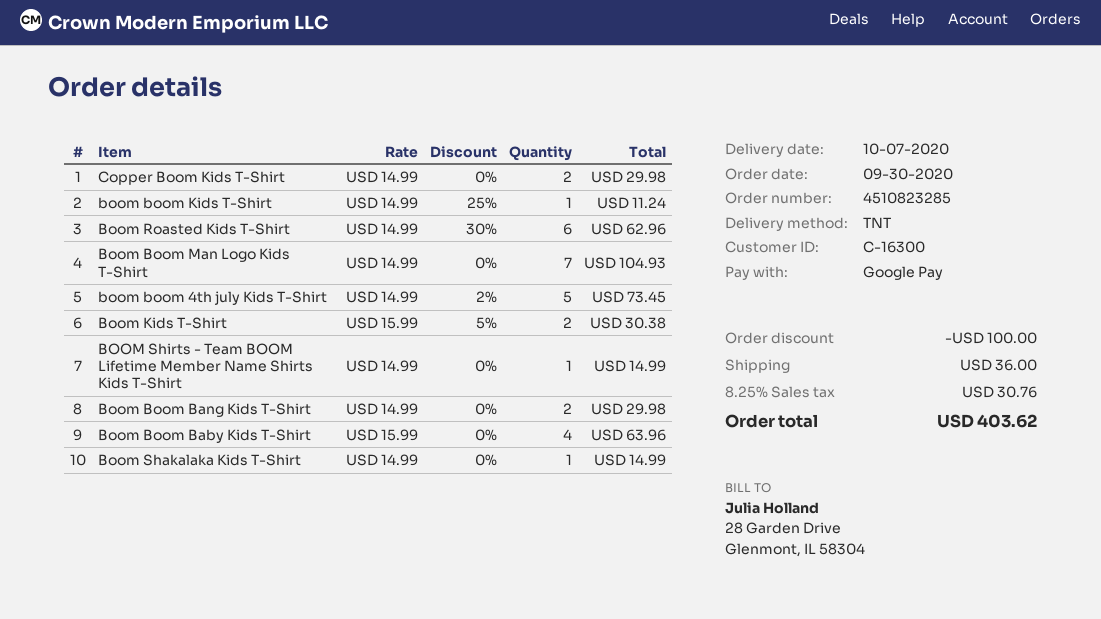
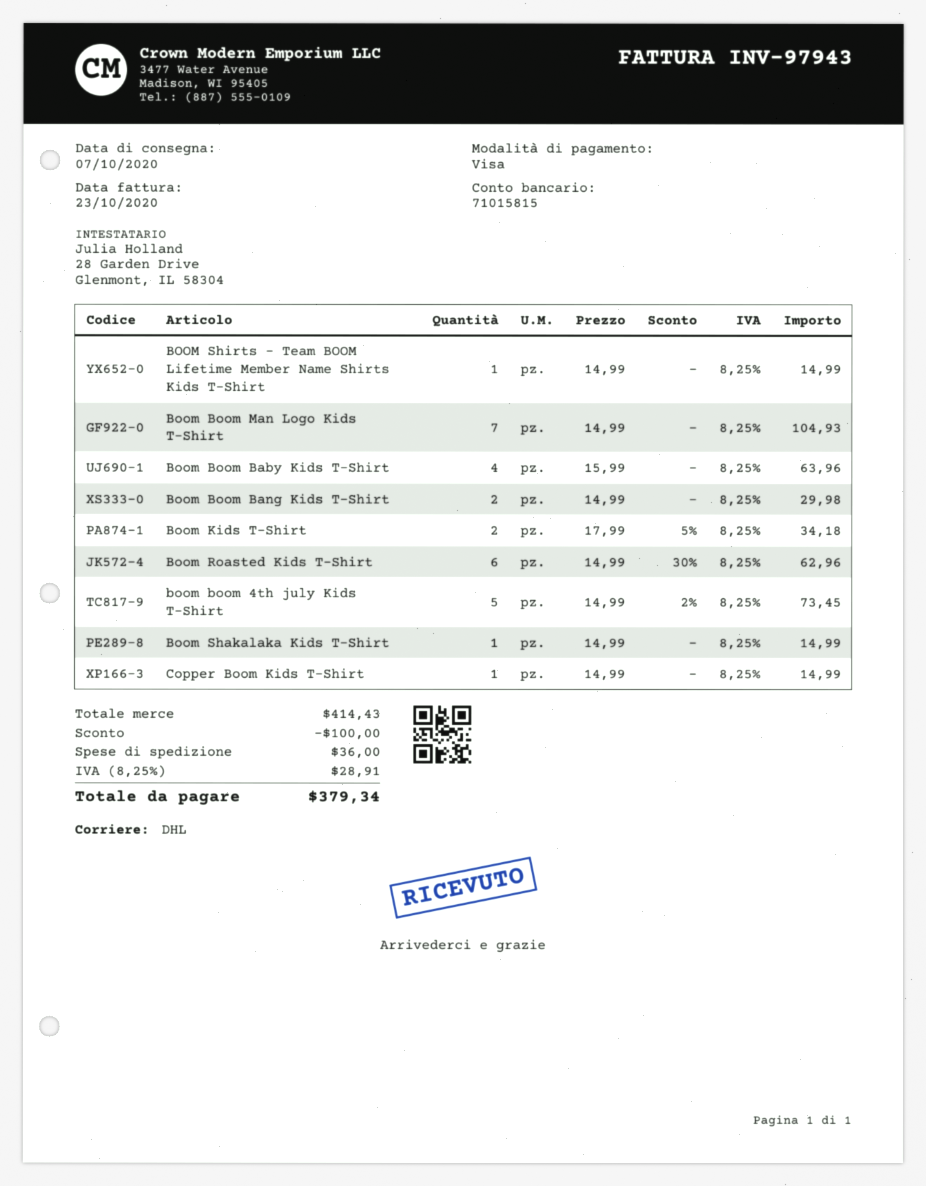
payment method: Google Pay -> Visa
shipping method: TNT -> DHL
Copper Boom Kids T-Shirt: 2 x 14.99 = 29.98 -> 1 x 14.99 = 14.99
boom boom Kids T-Shirt: 1 x 14.99 - 25% = 11.24 -> none
Boom Kids T-Shirt: 2 x 15.99 - 5% = 30.38 -> 2 x 17.99 - 5% = 34.18
tax: 8.25% = 30.76 -> 8.25% = 28.91
total: 403.62 -> 379.34

